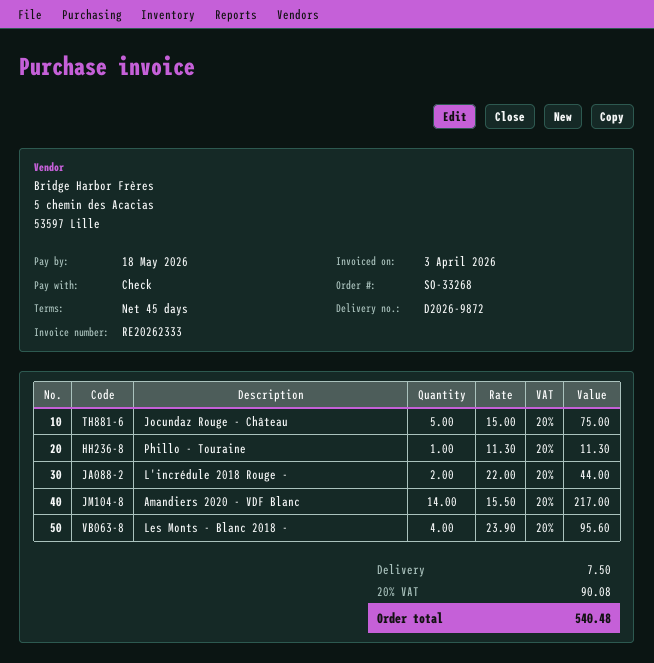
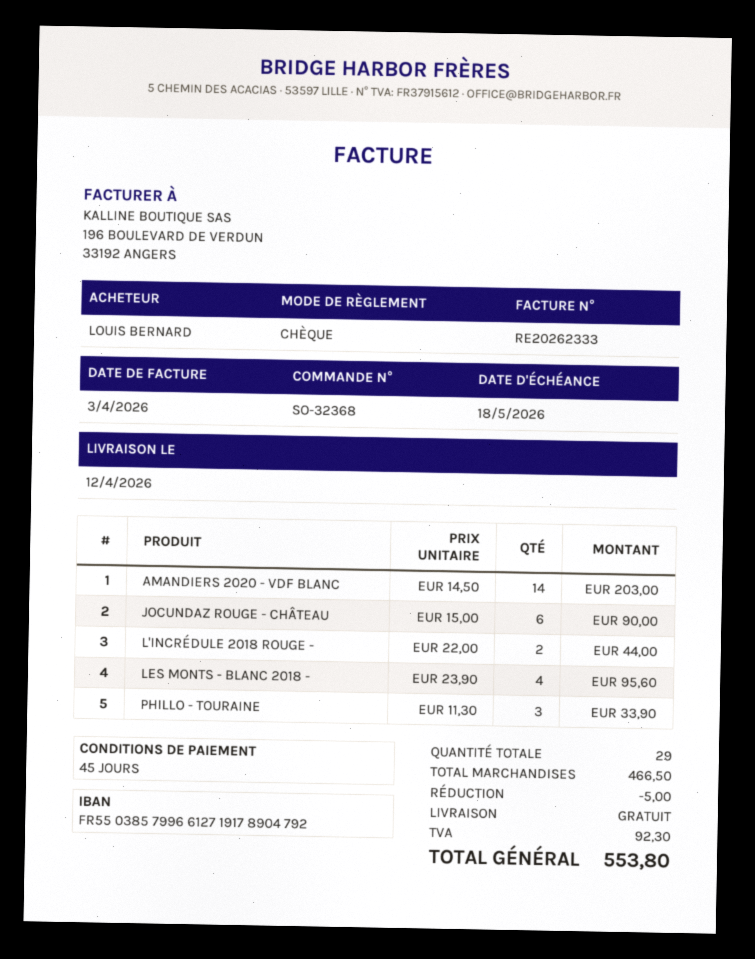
order number: SO-33268 -> SO-32368
Jocundaz Rouge - Château: 5 x 15.00 = 75.00 -> 6 x 15.00 = 90.00
Phillo - Touraine: 1 x 11.30 = 11.30 -> 3 x 11.30 = 33.90
Amandiers 2020 - VDF Blanc: 14 x 15.50 = 217.00 -> 14 x 14.50 = 203.00
discount: none -> 5.00
shipping: 7.50 -> 0.00
tax: 90.08 -> 92.30
total: 540.48 -> 553.80

